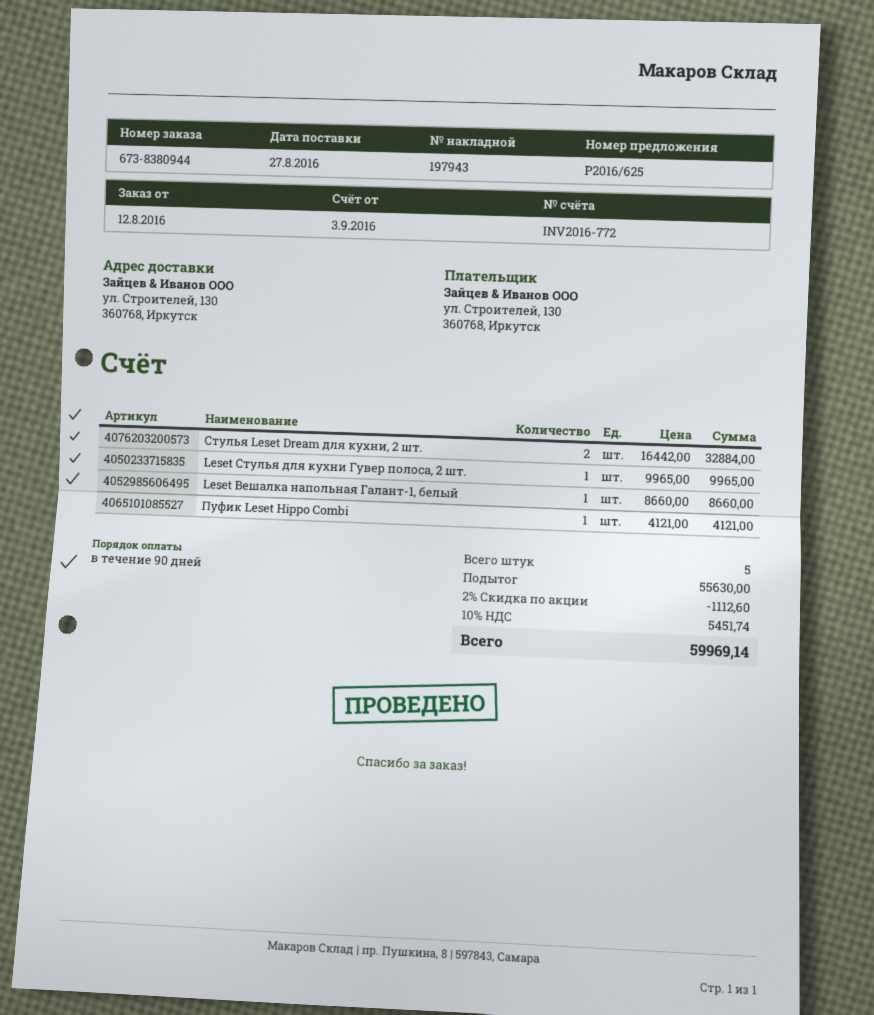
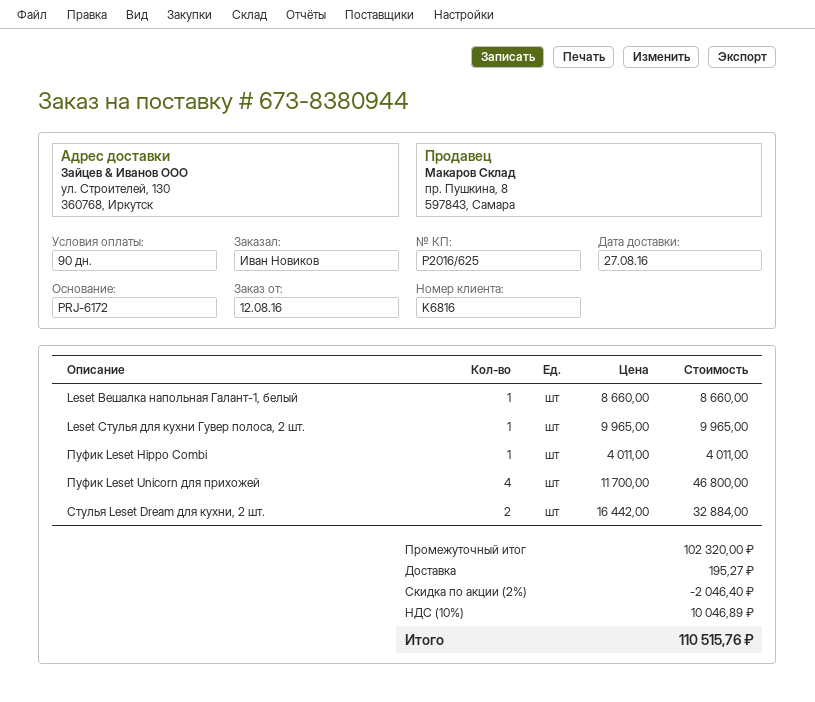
Пуфик Leset Hippo Combi: 1 x 4121.00 = 4121.00 -> 1 x 4011.00 = 4011.00
Пуфик Leset Unicorn для прихожей: none -> 4 x 11700.00 = 46800.00
subtotal: 55630.00 -> 102320.00
discount: 2% = 1112.60 -> 2% = 2046.40
shipping: none -> 195.27
tax: 10% = 5451.74 -> 10% = 10046.89
total: 59969.14 -> 110515.76

